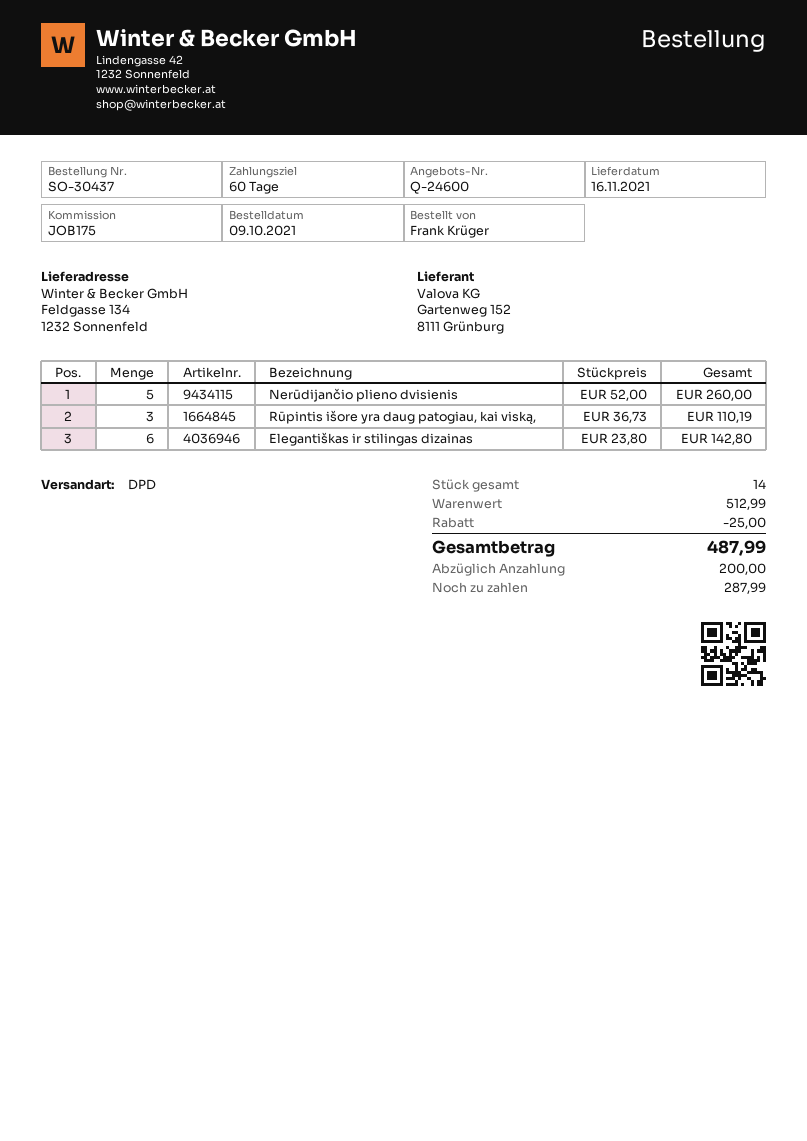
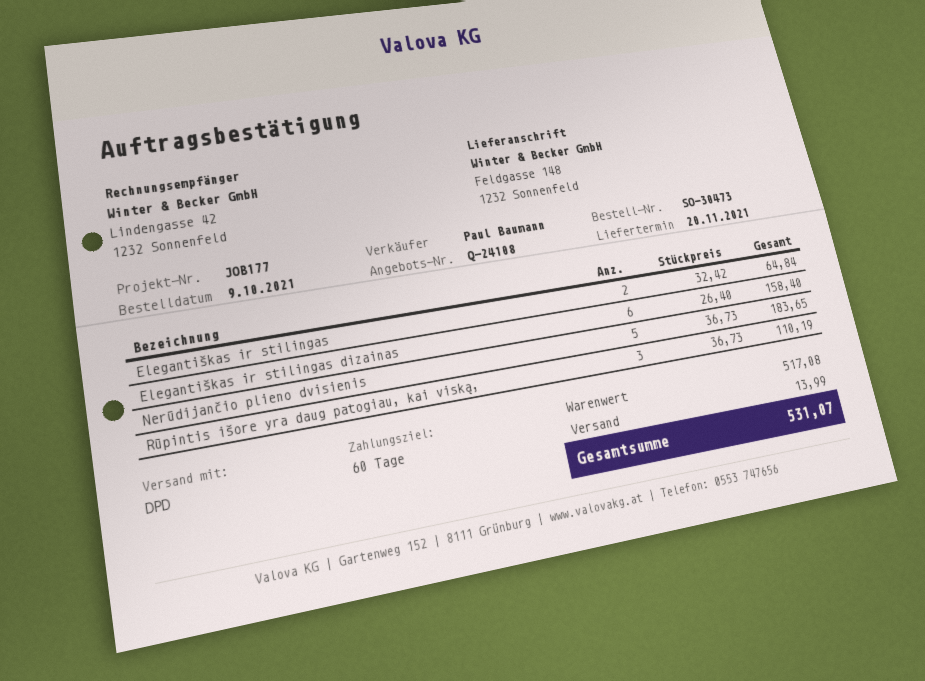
quote number: Q-24600 -> Q-24108
order number: SO-30437 -> SO-30473
delivery date: 2021-11-16 -> 2021-11-20
reference: JOB175 -> JOB177
ship to: Feldgasse 134, 1232 Sonnenfeld -> Feldgasse 148, 1232 Sonnenfeld
Nerūdijančio plieno dvisienis: 5 x 52.00 = 260.00 -> 5 x 36.73 = 183.65
Elegantiškas ir stilingas dizainas: 6 x 23.80 = 142.80 -> 6 x 26.40 = 158.40
Elegantiškas ir stilingas: none -> 2 x 32.42 = 64.84
subtotal: 512.99 -> 517.08
discount: 25.00 -> none
shipping: none -> 13.99
total: 487.99 -> 531.07

